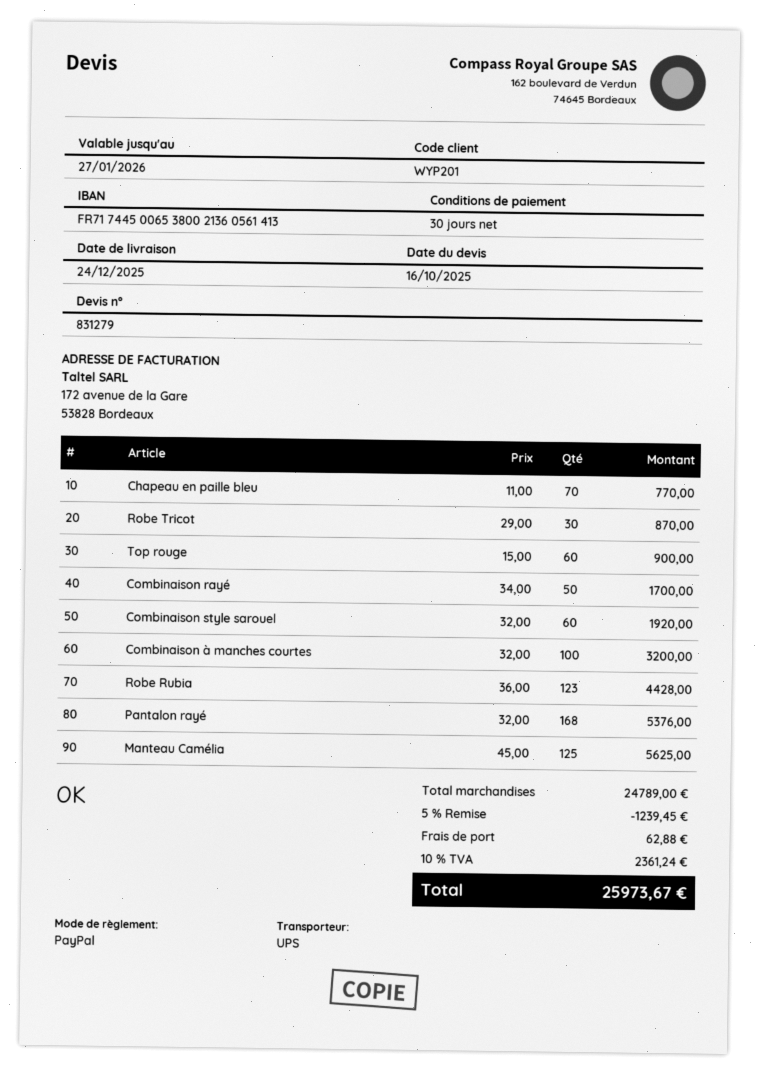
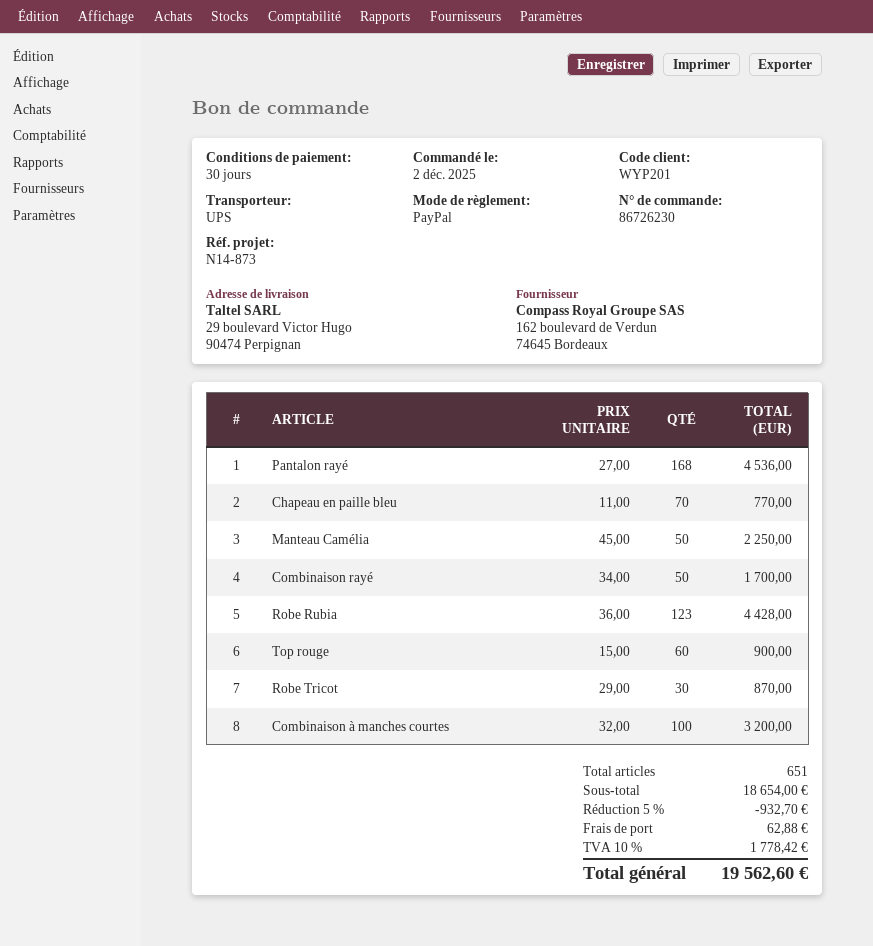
Combinaison style sarouel: 60 x 32.00 = 1920.00 -> none
Pantalon rayé: 168 x 32.00 = 5376.00 -> 168 x 27.00 = 4536.00
Manteau Camélia: 125 x 45.00 = 5625.00 -> 50 x 45.00 = 2250.00
subtotal: 24789.00 -> 18654.00
discount: 5% = 1239.45 -> 5% = 932.70
tax: 10% = 2361.24 -> 10% = 1778.42
total: 25973.67 -> 19562.60

